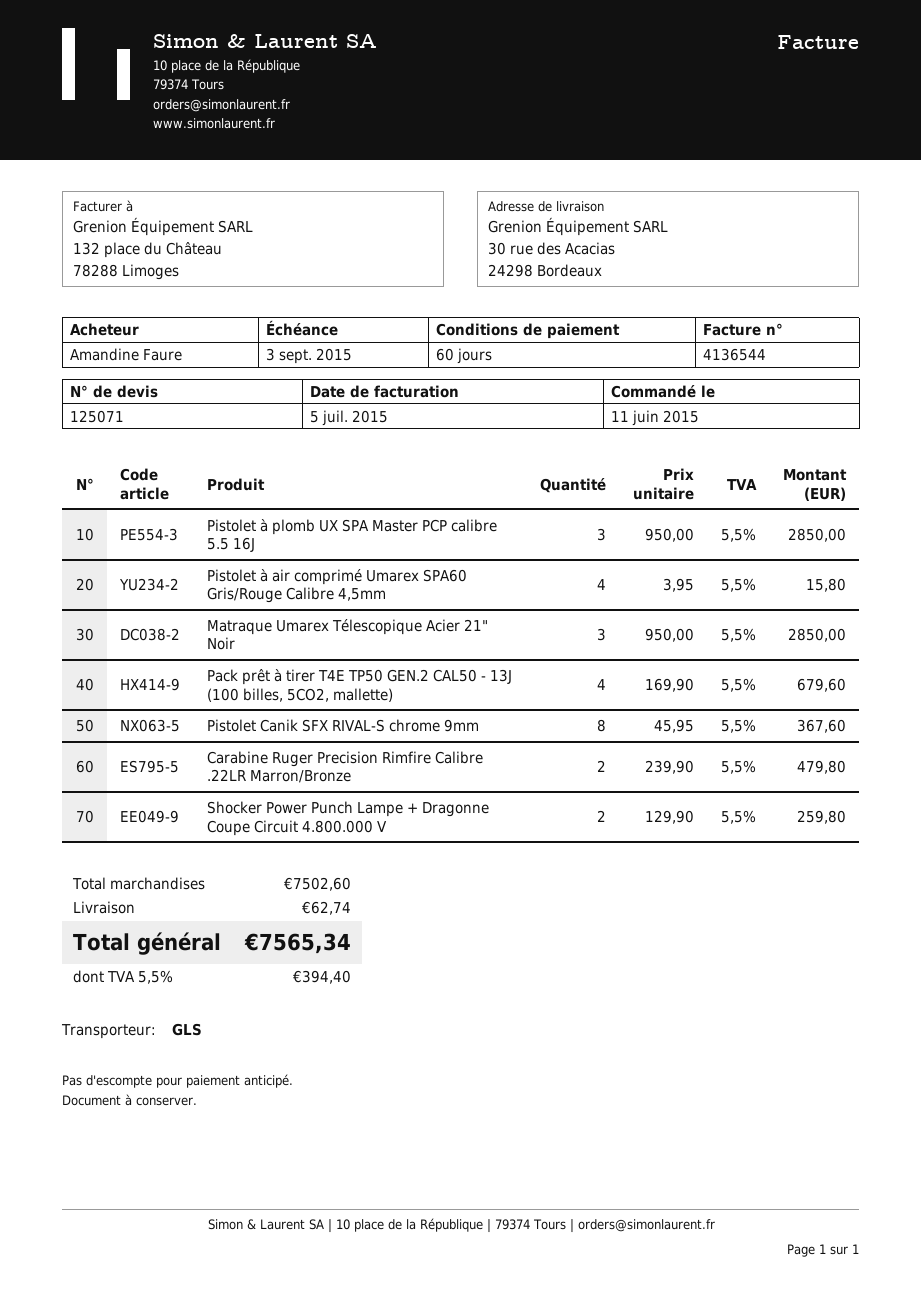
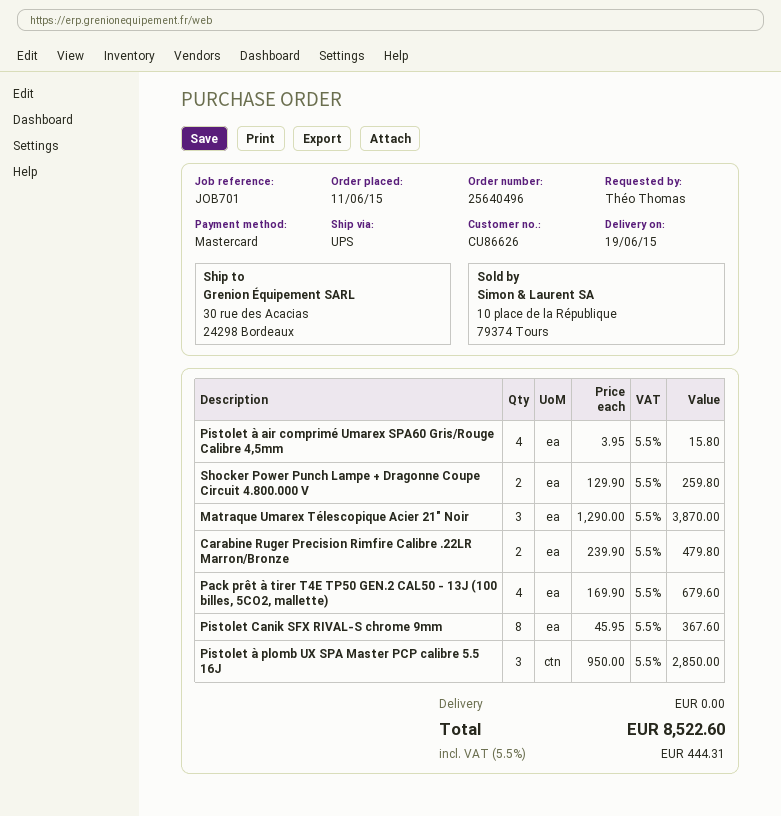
ordered by: Amandine Faure -> Théo Thomas
shipping method: GLS -> UPS
Matraque Umarex Télescopique Acier 21" Noir: 3 x 950.00 = 2850.00 -> 3 x 1290.00 = 3870.00
shipping: 62.74 -> 0.00
tax: 5.5% = 394.40 -> 5.5% = 444.31
total: 7565.34 -> 8522.60

